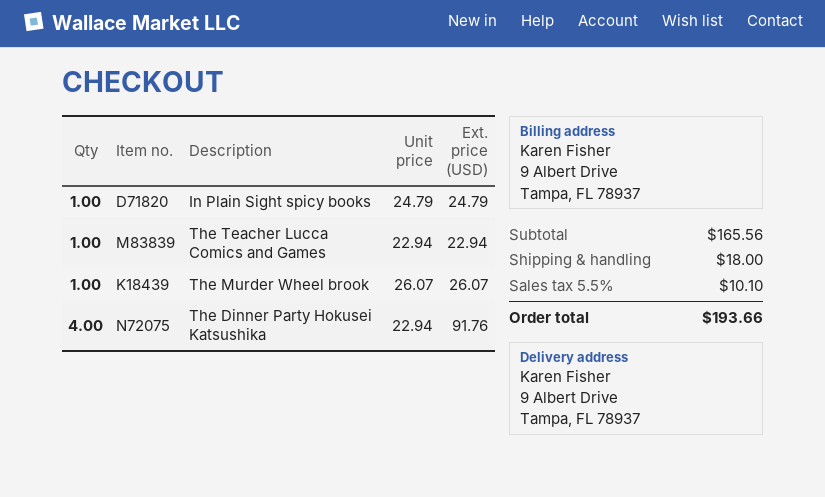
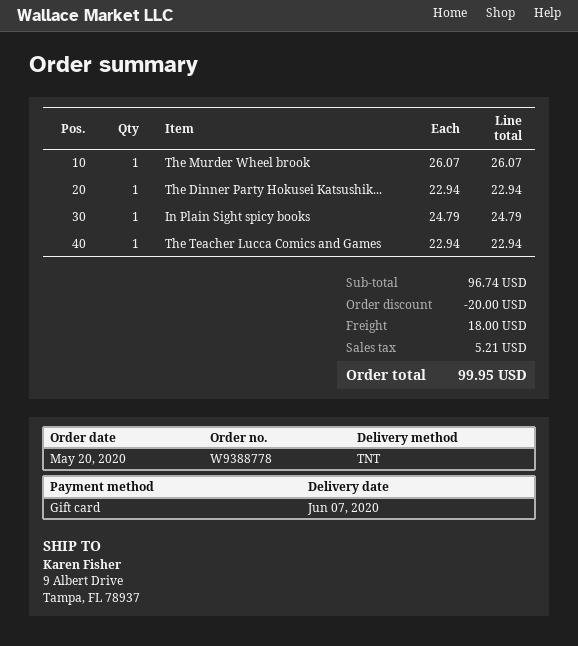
The Dinner Party Hokusei Katsushika: 4 x 22.94 = 91.76 -> 1 x 22.94 = 22.94
subtotal: 165.56 -> 96.74
discount: none -> 20.00
tax: 10.10 -> 5.21
total: 193.66 -> 99.95

